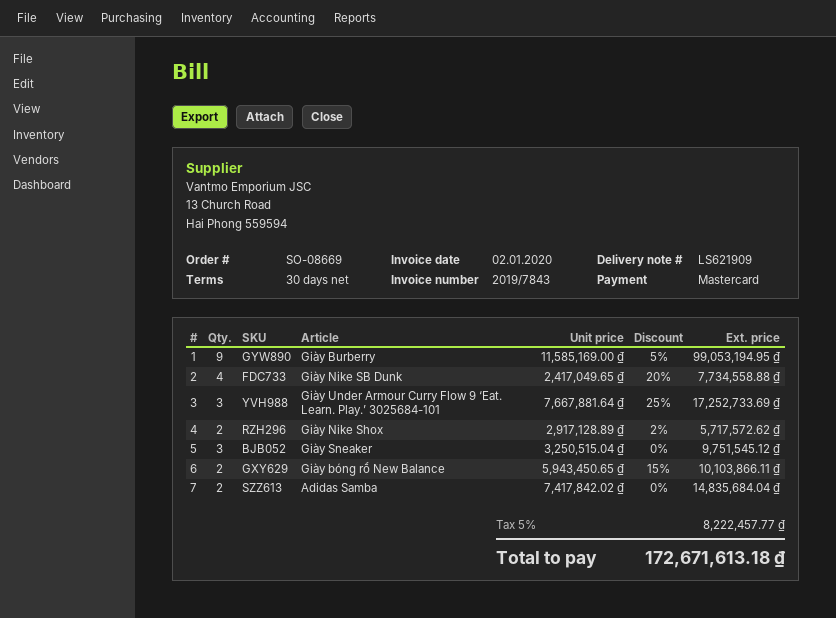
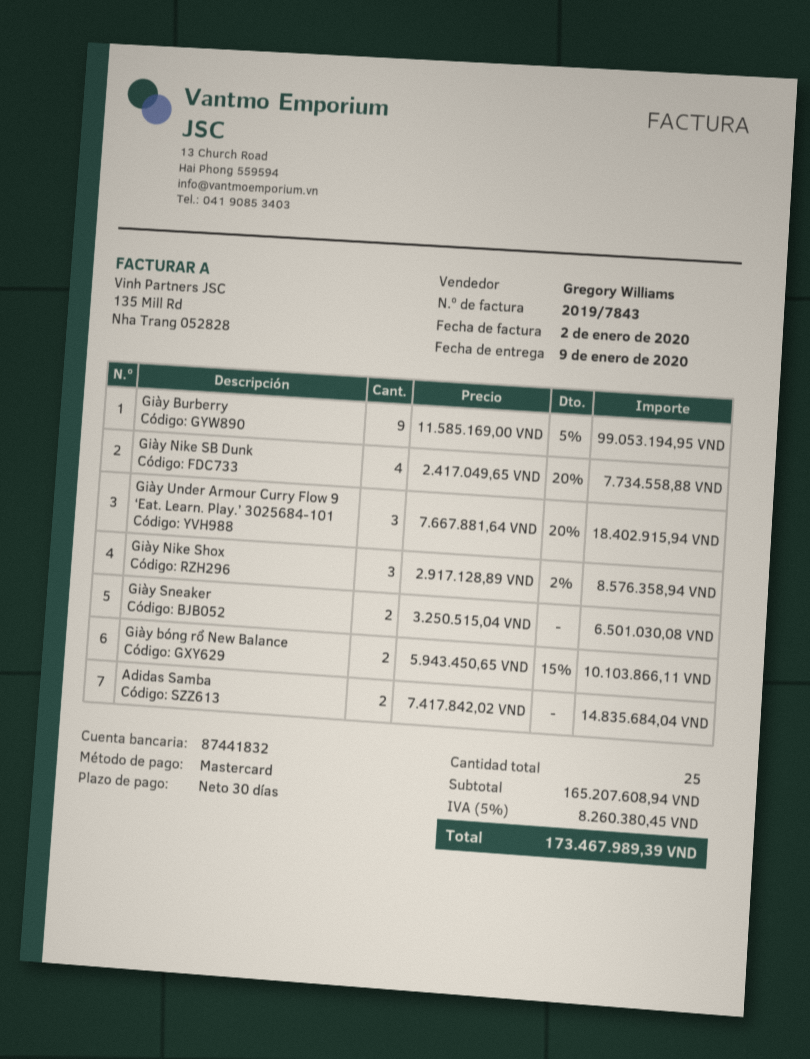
Giày Under Armour Curry Flow 9 ‘Eat. Learn. Play.’ 3025684-101: 3 x 7667881.64 - 25% = 17252733.69 -> 3 x 7667881.64 - 20% = 18402915.94
Giày Nike Shox: 2 x 2917128.89 - 2% = 5717572.62 -> 3 x 2917128.89 - 2% = 8576358.94
Giày Sneaker: 3 x 3250515.04 = 9751545.12 -> 2 x 3250515.04 = 6501030.08
tax: 5% = 8222457.77 -> 5% = 8260380.45
total: 172671613.18 -> 173467989.39

